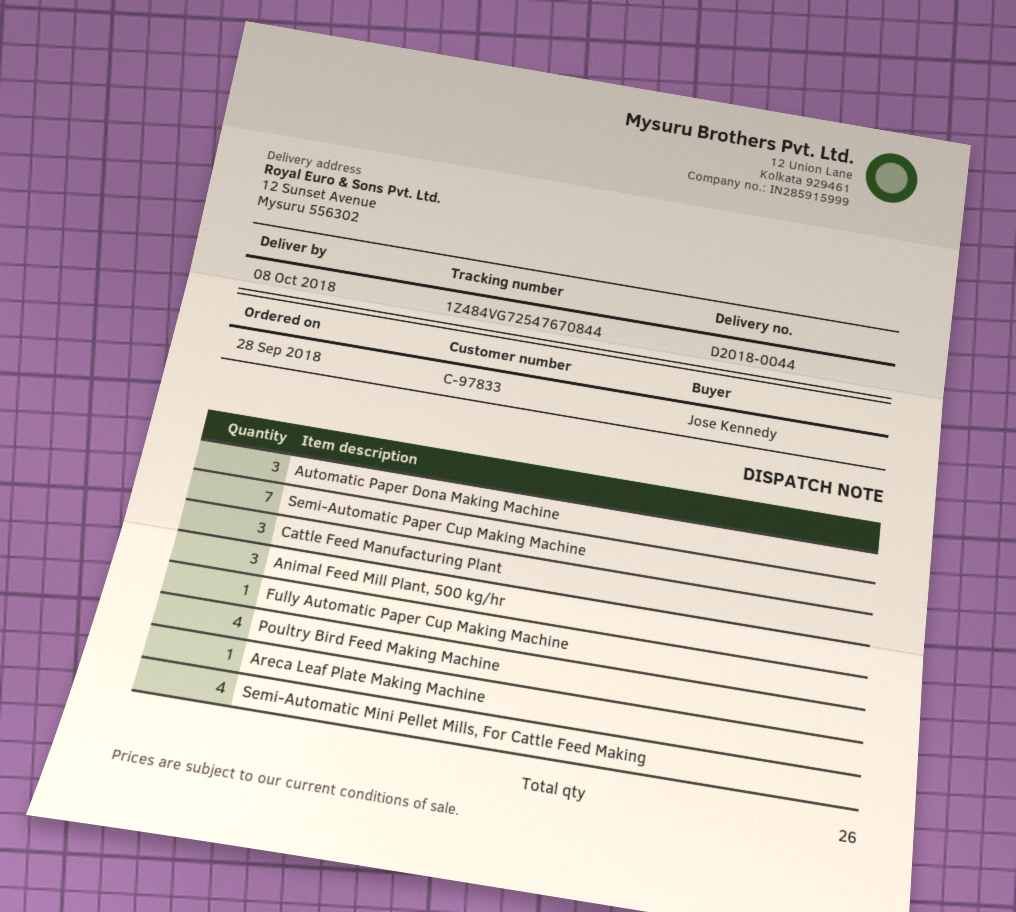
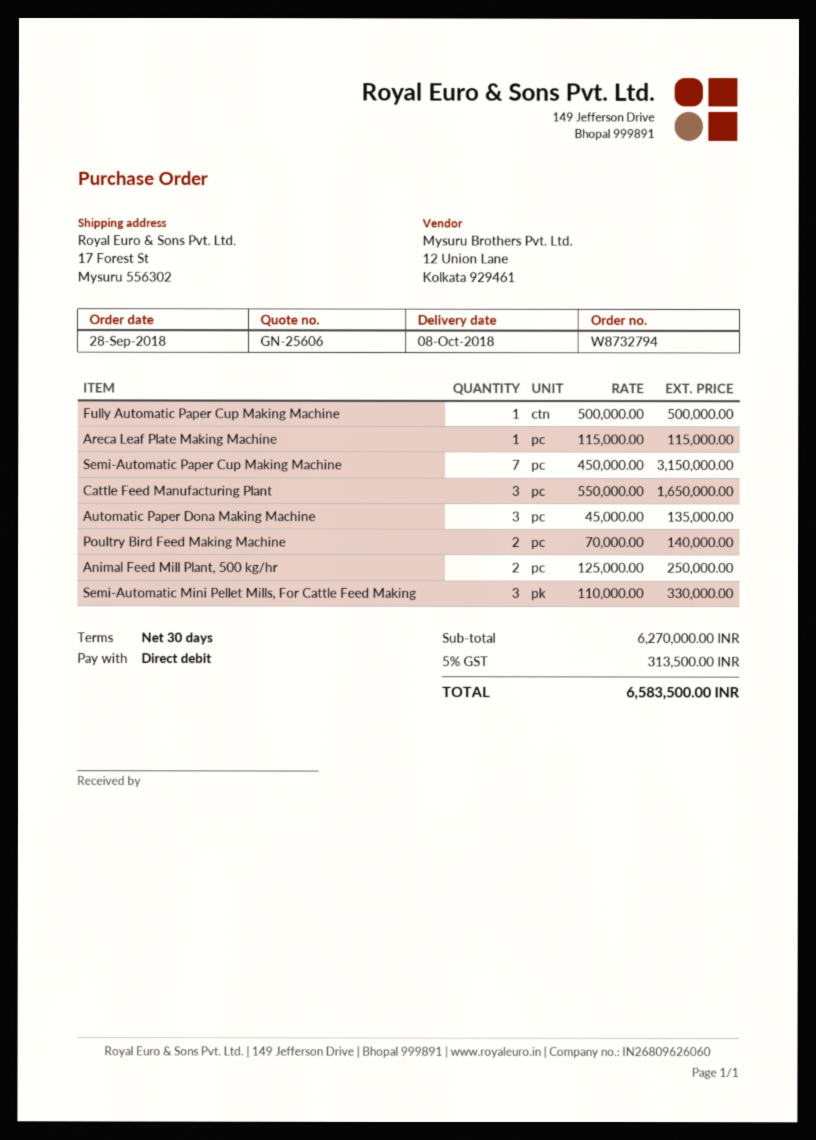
ship to: 12 Sunset Avenue, Mysuru 556302 -> 17 Forest St, Mysuru 556302
Animal Feed Mill Plant, 500 kg/hr: 3 -> 2
Poultry Bird Feed Making Machine: 4 -> 2
Semi-Automatic Mini Pellet Mills, For Cattle Feed Making: 4 -> 3

